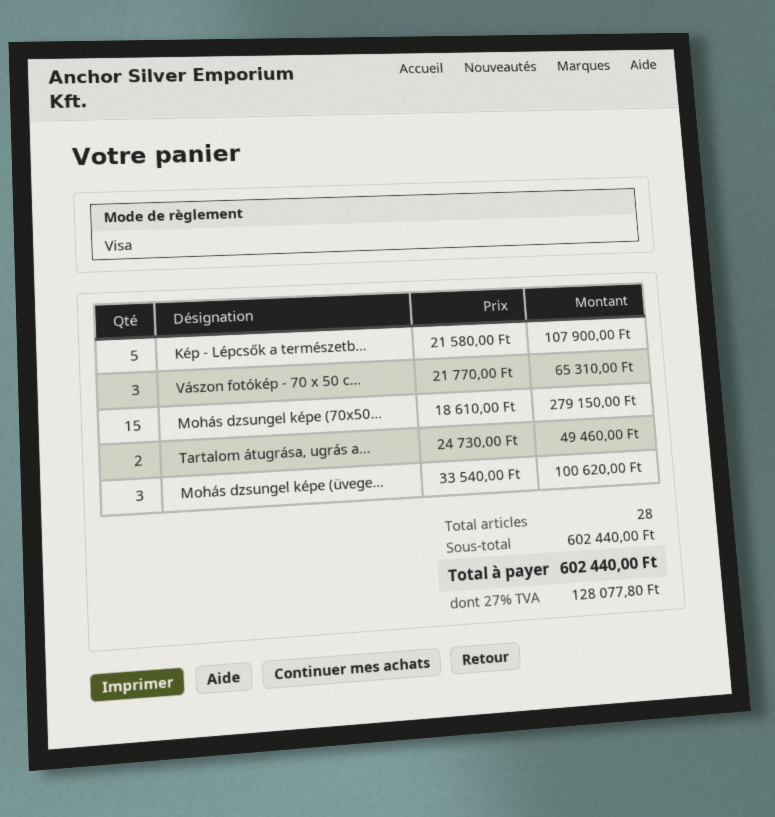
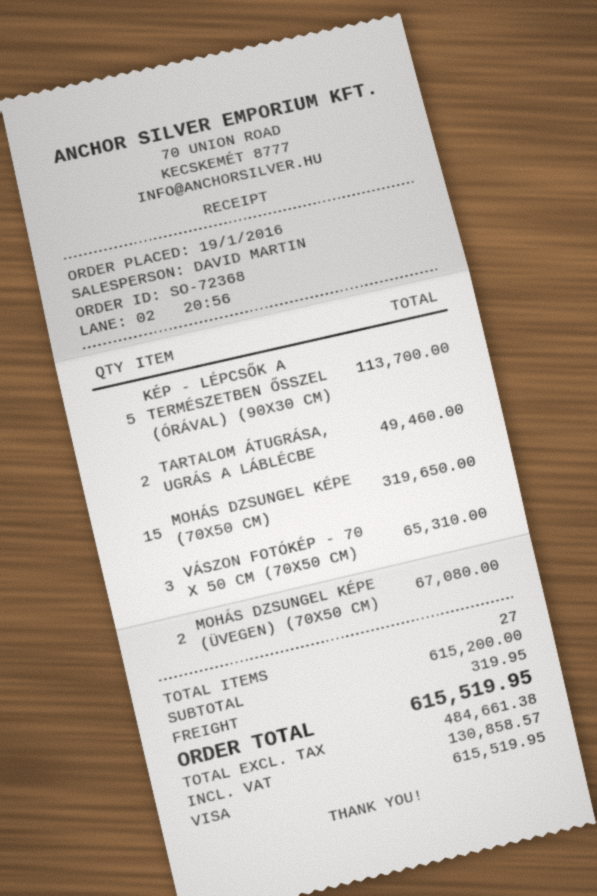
Kép - Lépcsők a természetb...: 5 for 107900.00 -> 5 for 113700.00
Mohás dzsungel képe (70x50...: 15 for 279150.00 -> 15 for 319650.00
Mohás dzsungel képe (üvege...: 3 for 100620.00 -> 2 for 67080.00
total quantity: 28 -> 27
subtotal: 602440.00 -> 615200.00
shipping: none -> 319.95
tax: 128077.80 -> 130858.57
total: 602440.00 -> 615519.95

